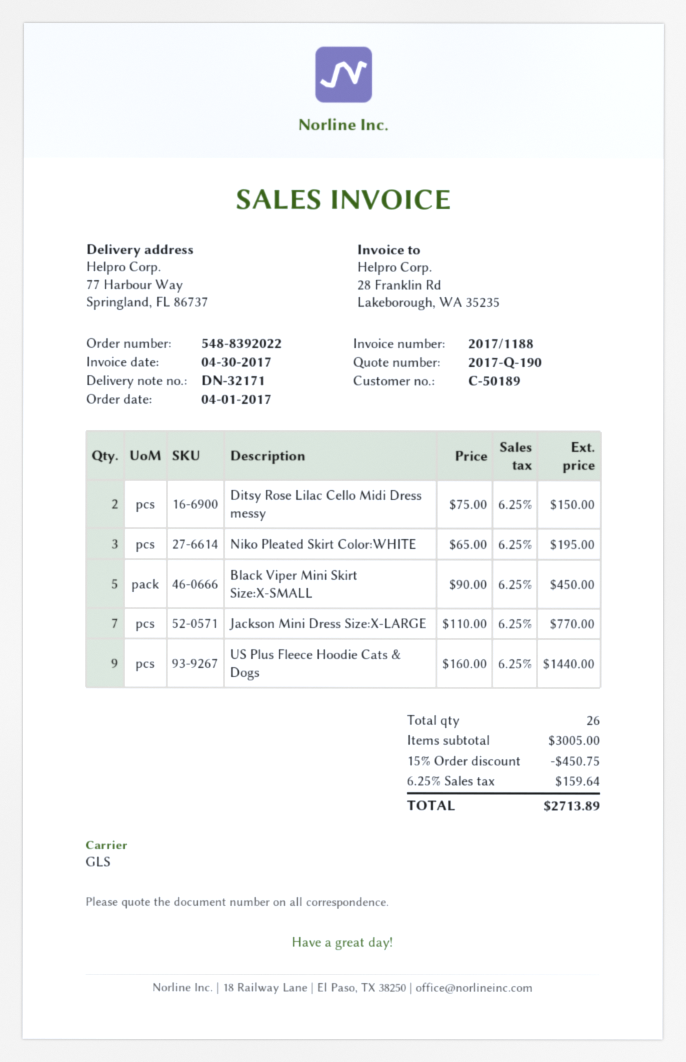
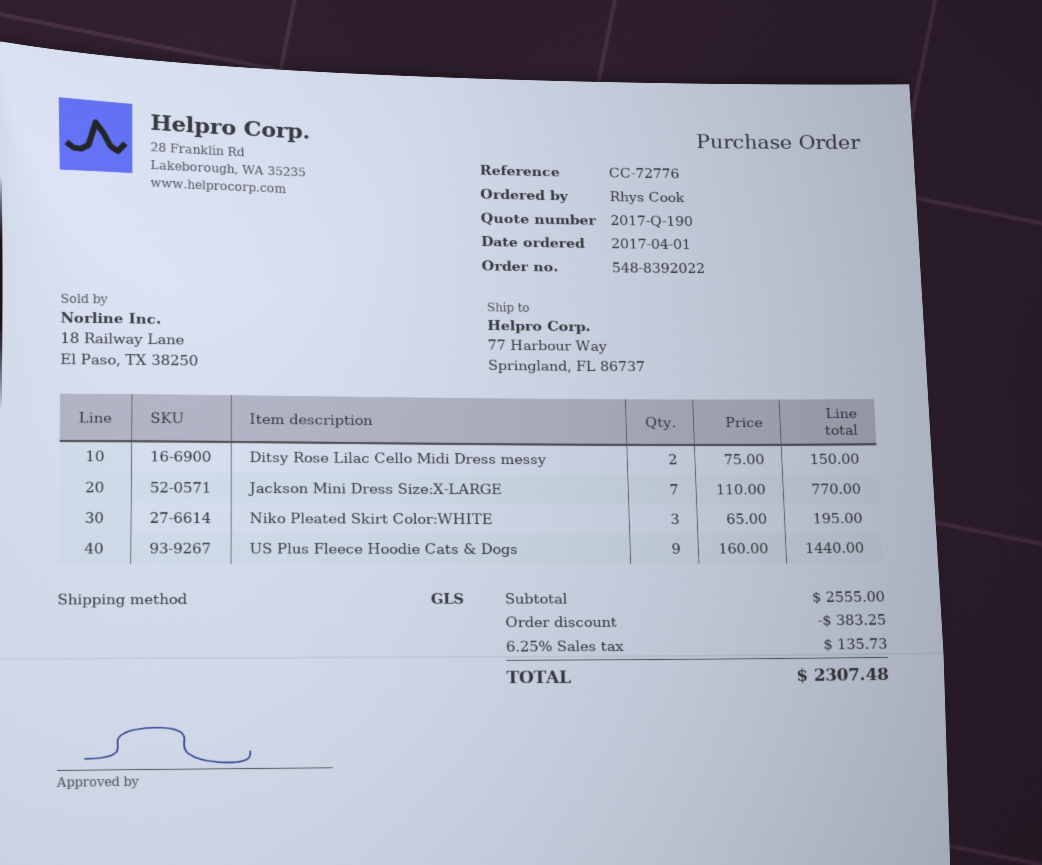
Black Viper Mini Skirt Size:X-SMALL: 5 x 90.00 = 450.00 -> none
subtotal: 3005.00 -> 2555.00
discount: 450.75 -> 383.25
tax: 6.25% = 159.64 -> 6.25% = 135.73
total: 2713.89 -> 2307.48

